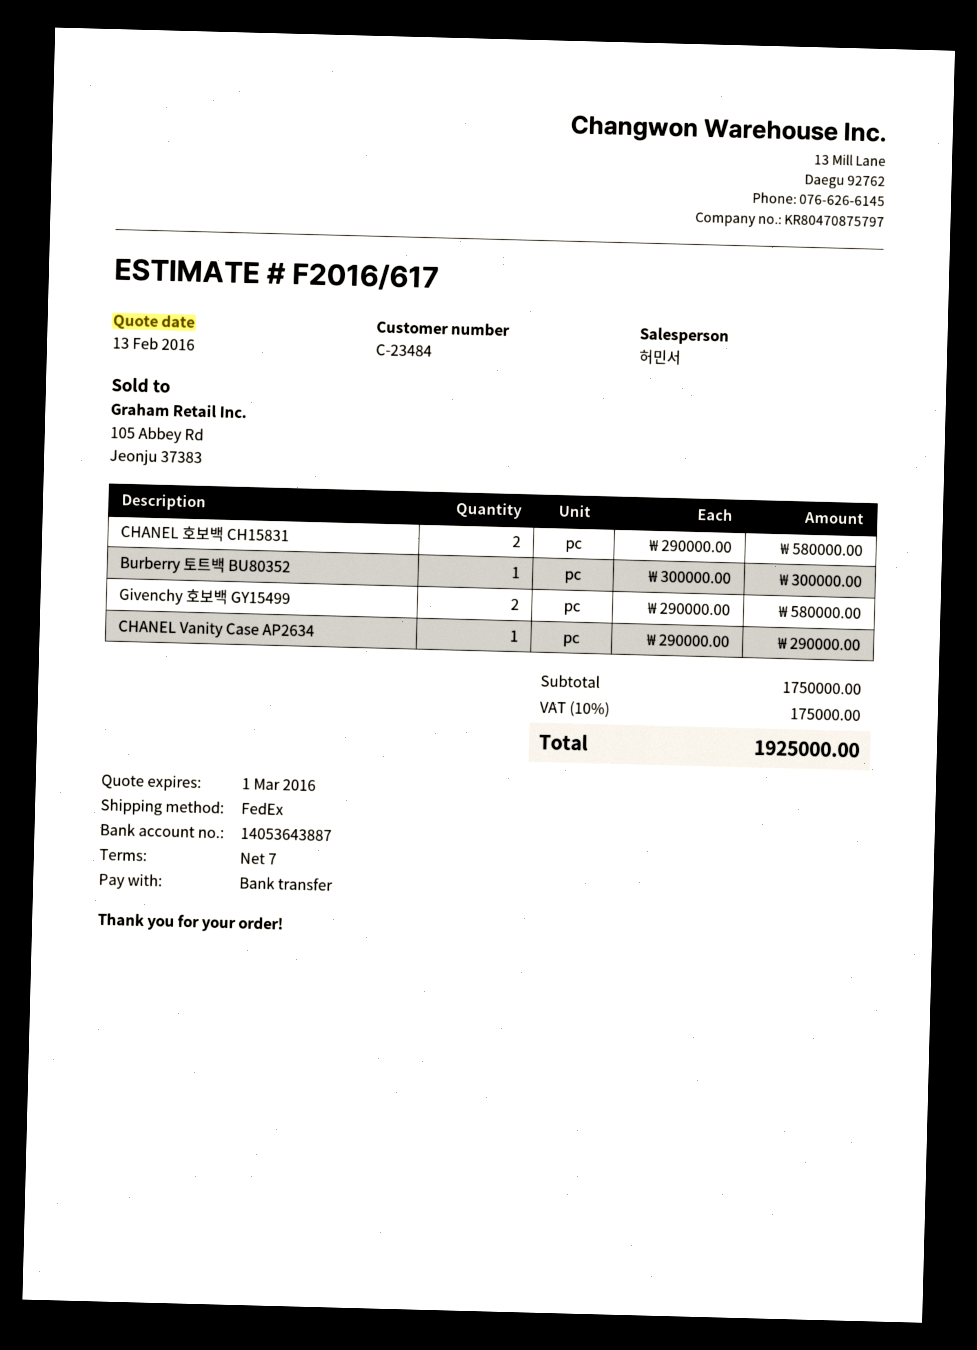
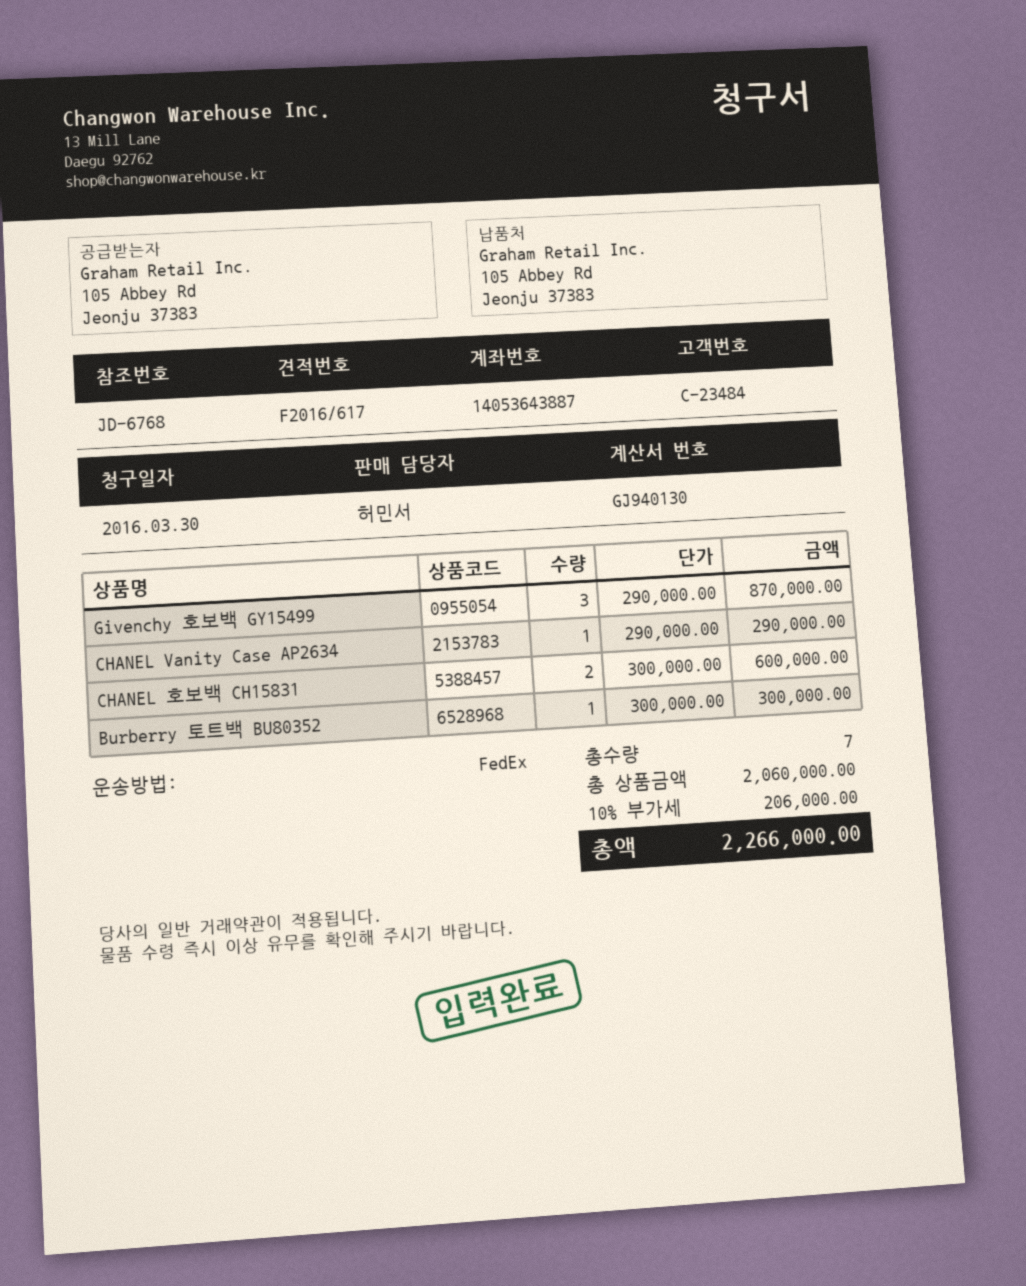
CHANEL 호보백 CH15831: 2 x 290000.00 = 580000.00 -> 2 x 300000.00 = 600000.00
Givenchy 호보백 GY15499: 2 x 290000.00 = 580000.00 -> 3 x 290000.00 = 870000.00
subtotal: 1750000.00 -> 2060000.00
tax: 10% = 175000.00 -> 10% = 206000.00
total: 1925000.00 -> 2266000.00

